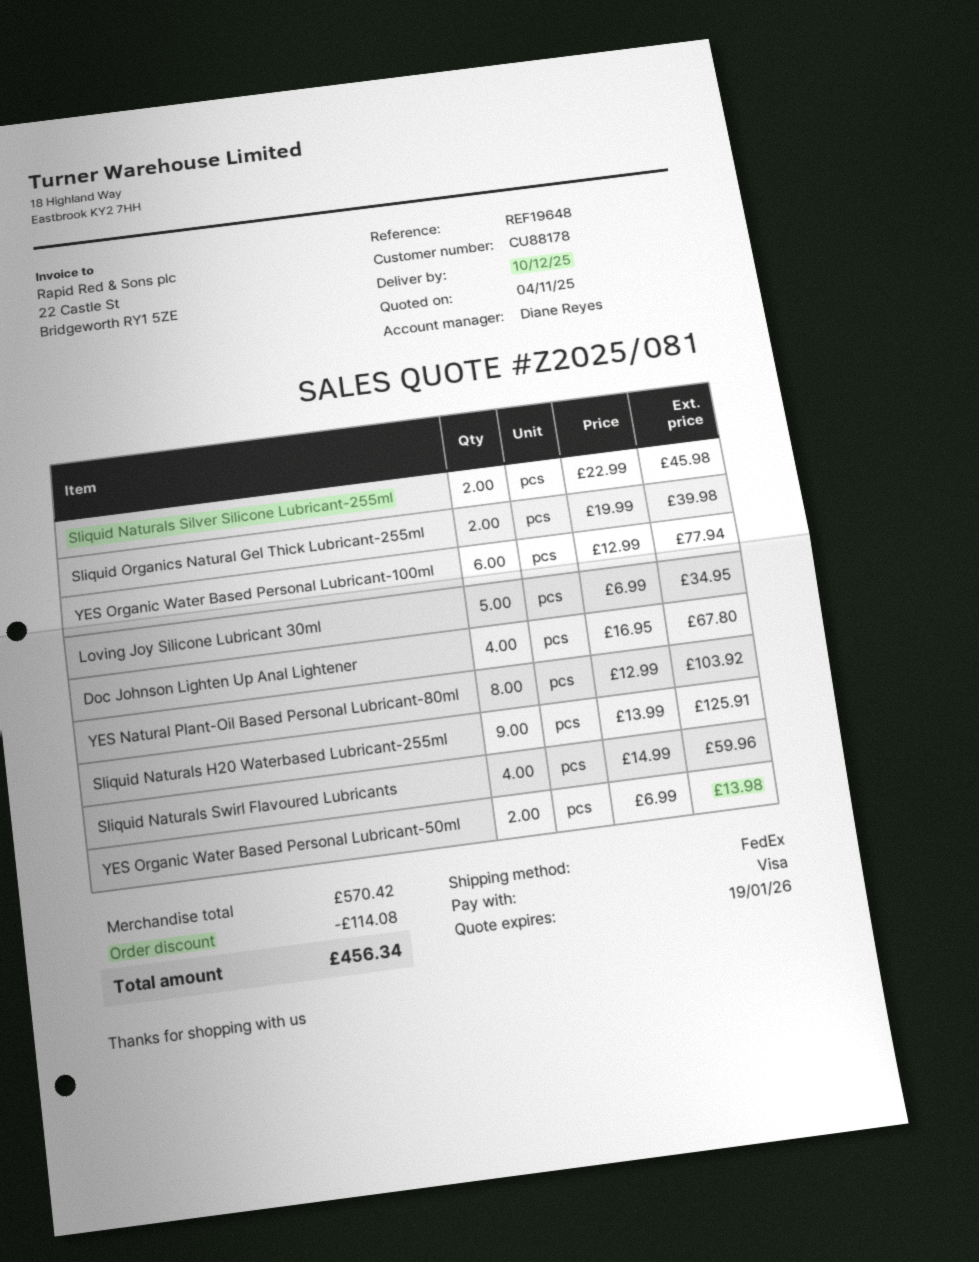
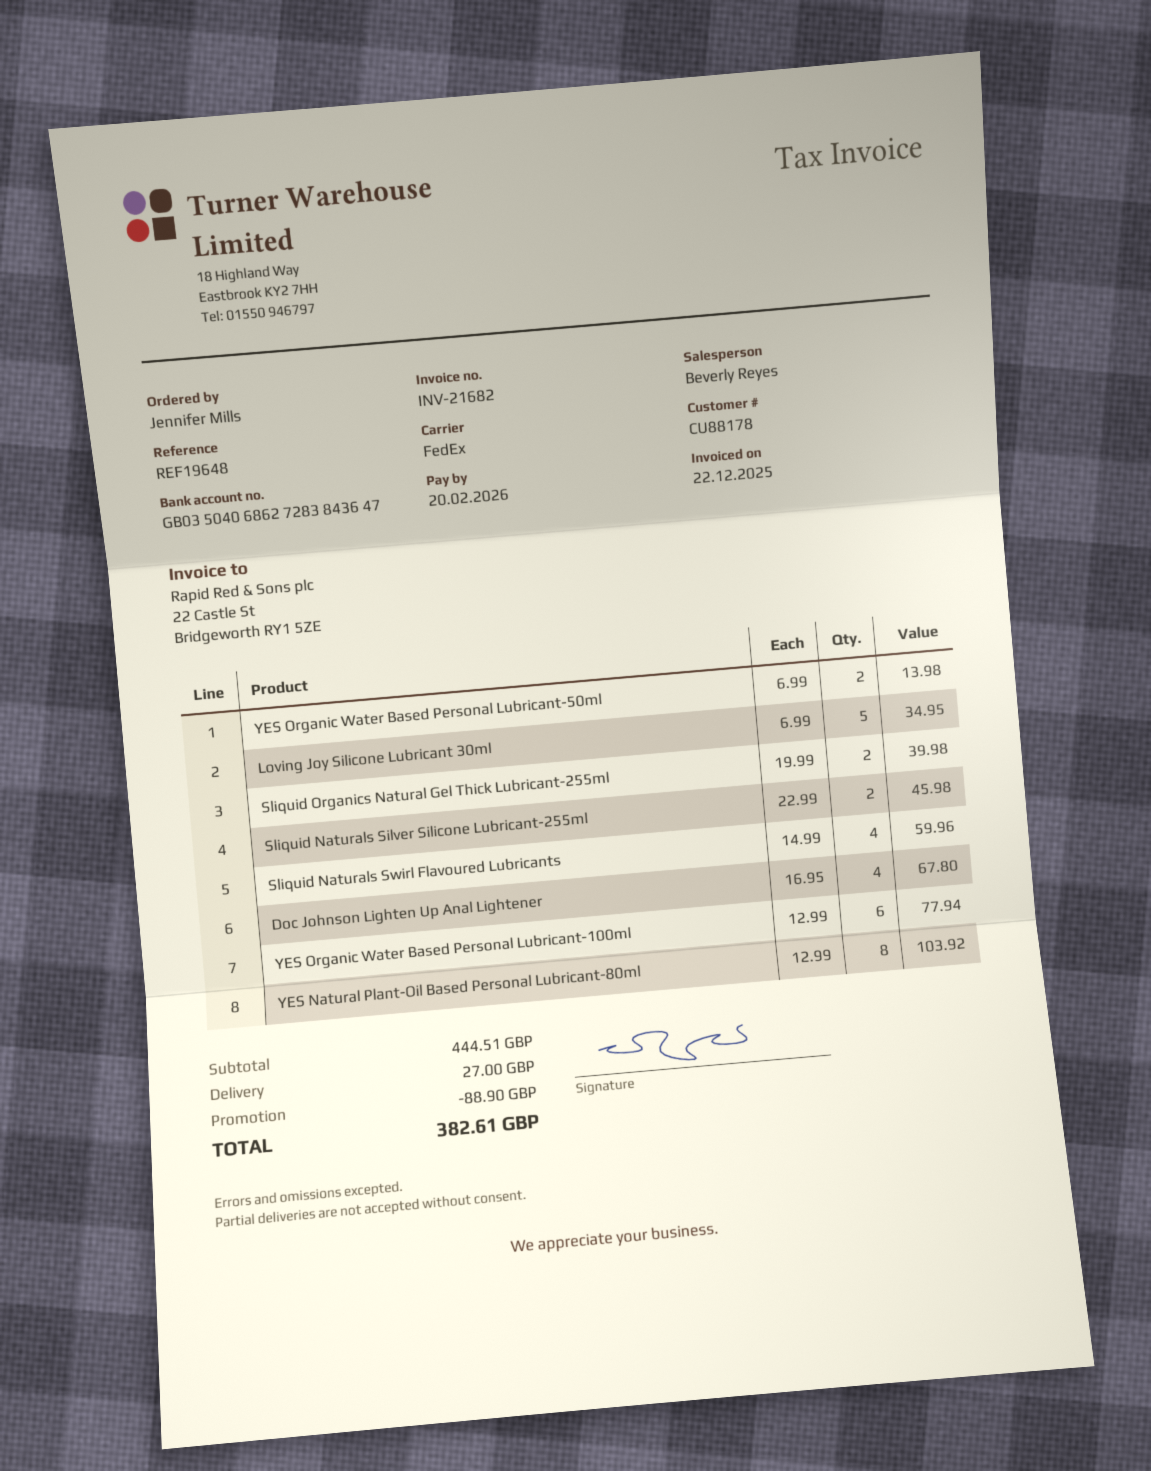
sales rep: Diane Reyes -> Beverly Reyes
Sliquid Naturals H20 Waterbased Lubricant-255ml: 9 x 13.99 = 125.91 -> none
subtotal: 570.42 -> 444.51
discount: 114.08 -> 88.90
shipping: none -> 27.00
total: 456.34 -> 382.61

